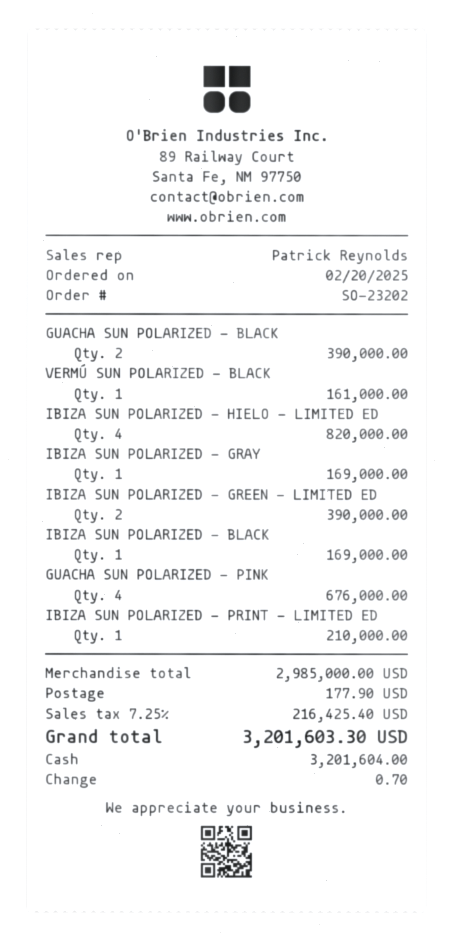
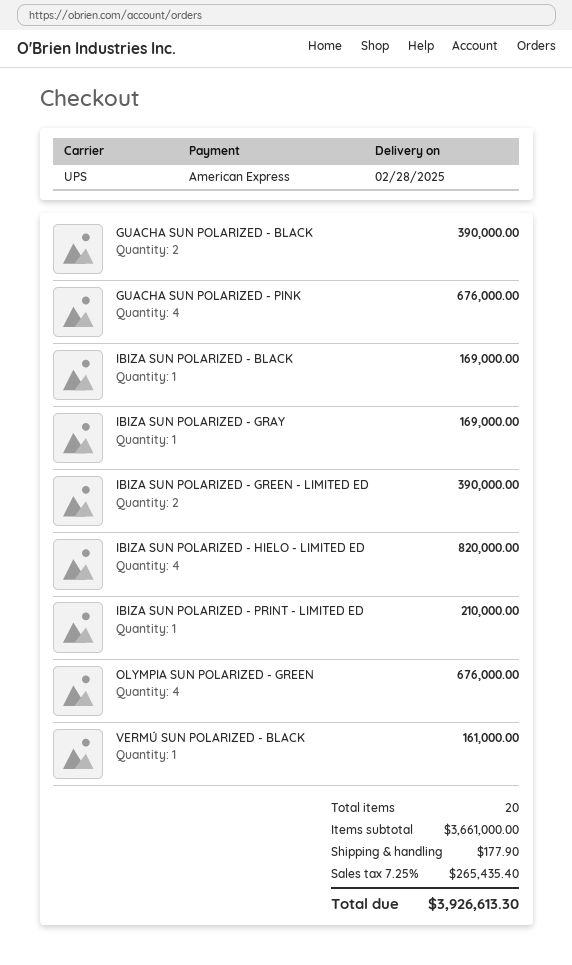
payment method: cash -> American Express
OLYMPIA SUN POLARIZED - GREEN: none -> 4 for 676000.00
subtotal: 2985000.00 -> 3661000.00
tax: 7.25% = 216425.40 -> 7.25% = 265435.40
total: 3201603.30 -> 3926613.30

